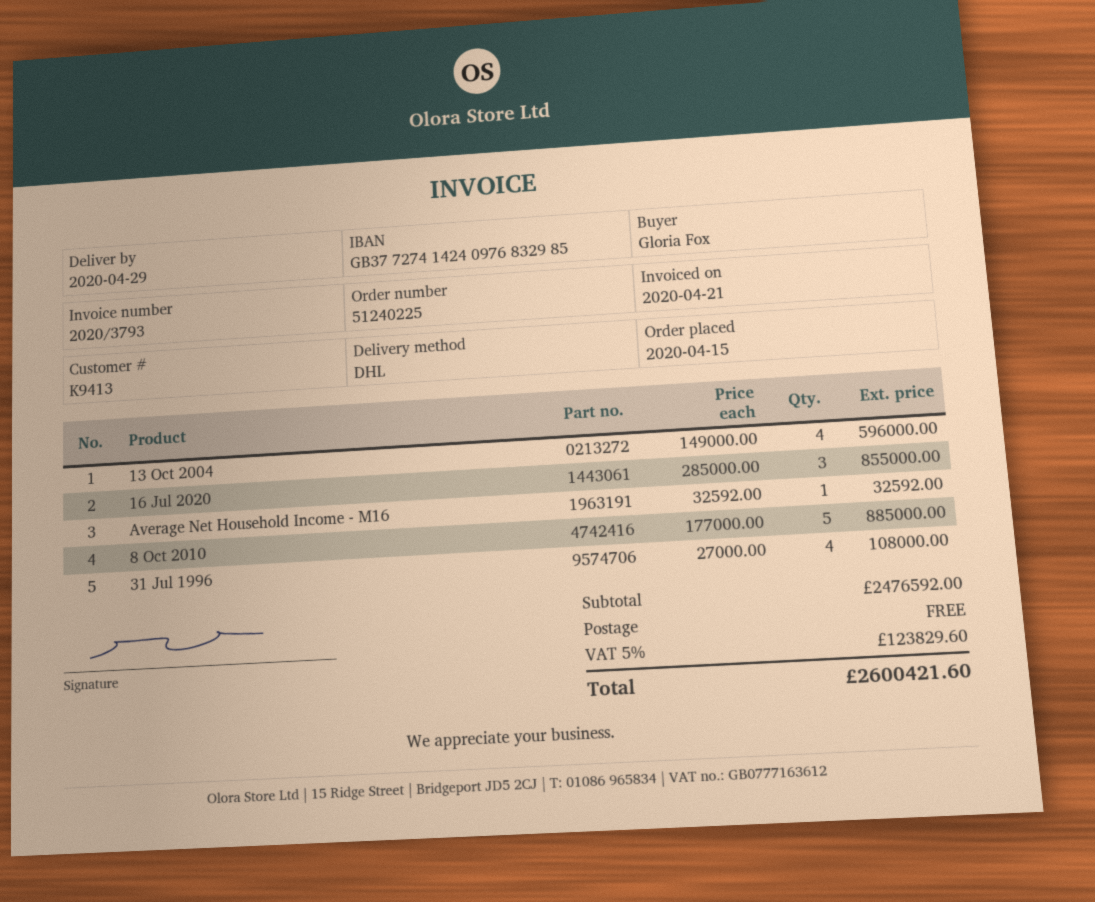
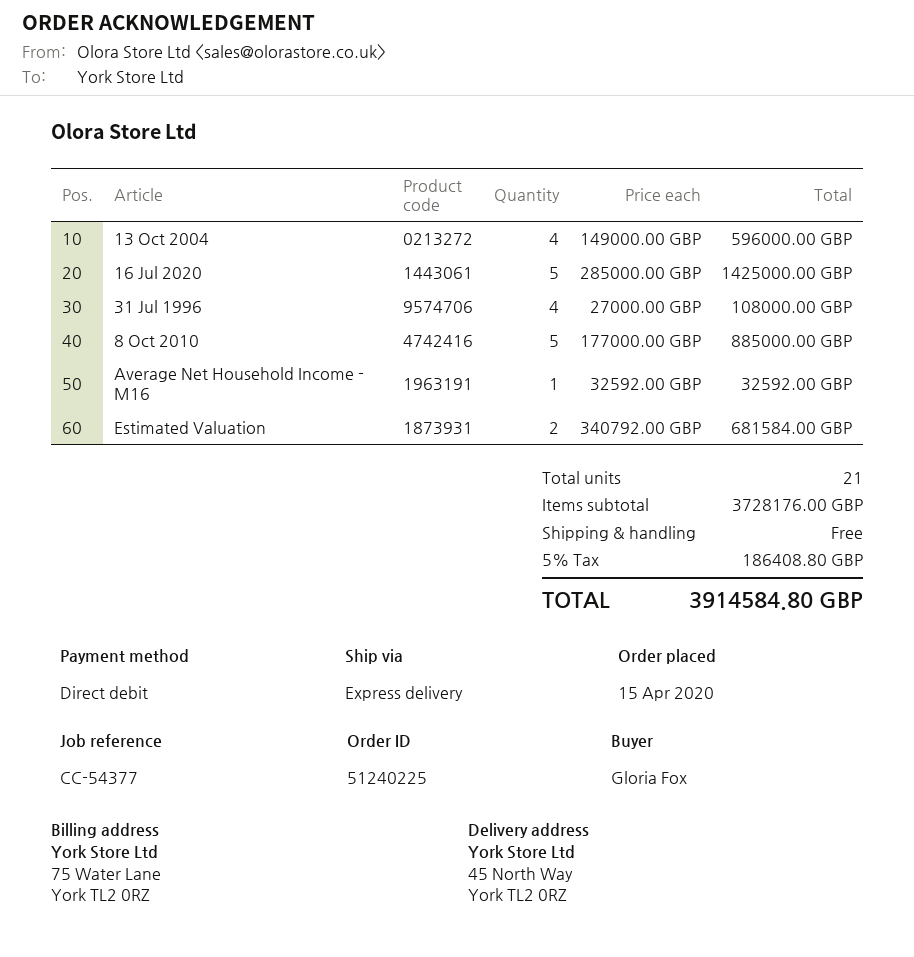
shipping method: DHL -> express
16 Jul 2020: 3 x 285000.00 = 855000.00 -> 5 x 285000.00 = 1425000.00
Estimated Valuation: none -> 2 x 340792.00 = 681584.00
subtotal: 2476592.00 -> 3728176.00
tax: 5% = 123829.60 -> 5% = 186408.80
total: 2600421.60 -> 3914584.80

